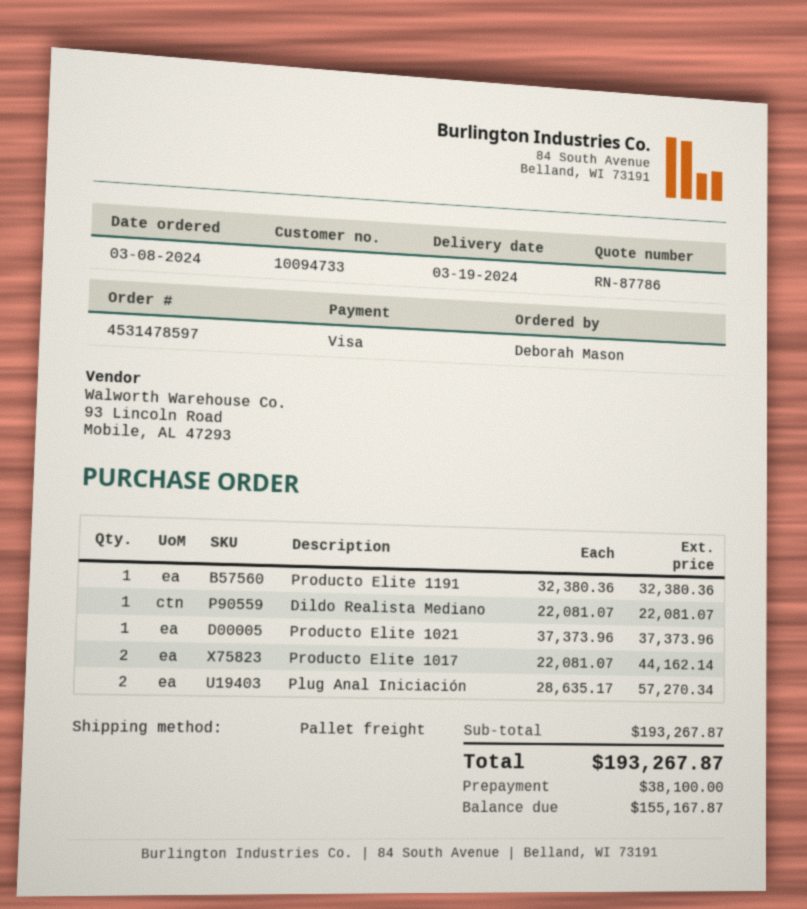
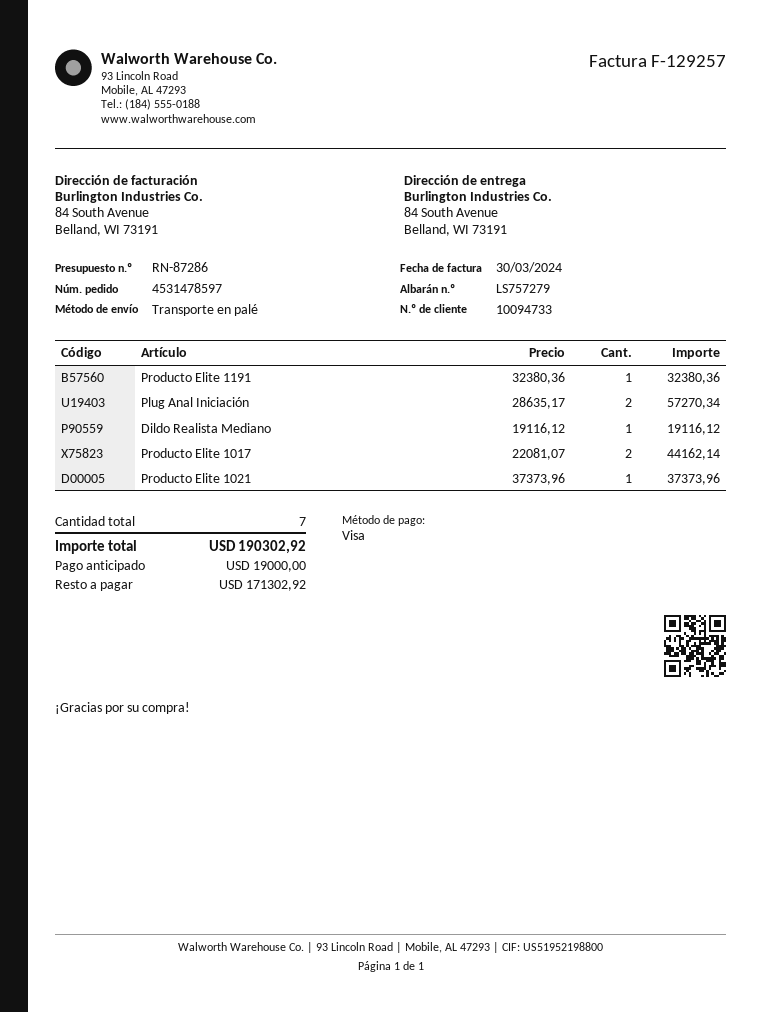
quote number: RN-87786 -> RN-87286
Dildo Realista Mediano: 1 x 22081.07 = 22081.07 -> 1 x 19116.12 = 19116.12
total: 193267.87 -> 190302.92
deposit: 38100.00 -> 19000.00
balance: 155167.87 -> 171302.92

